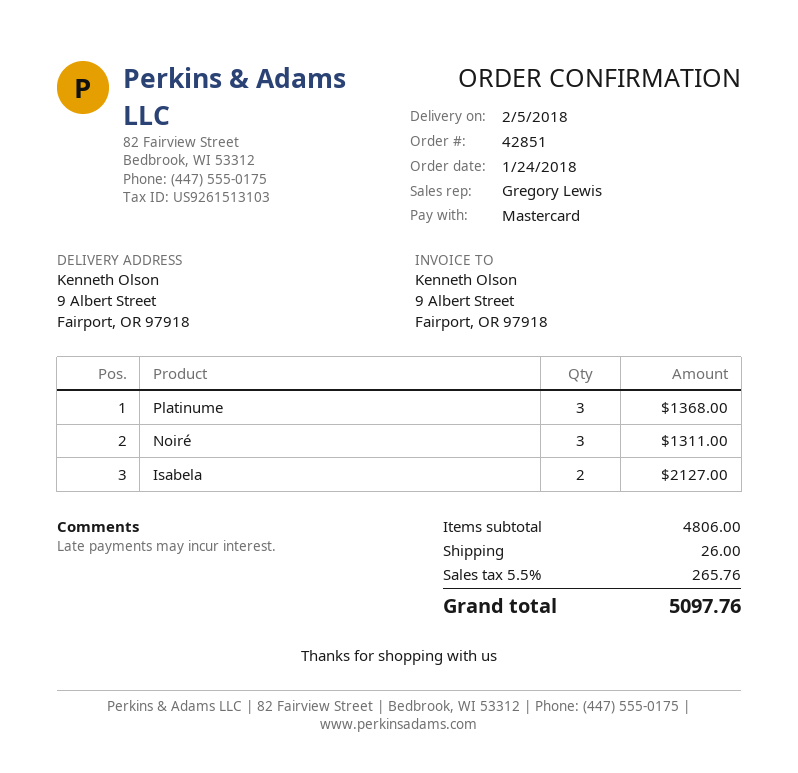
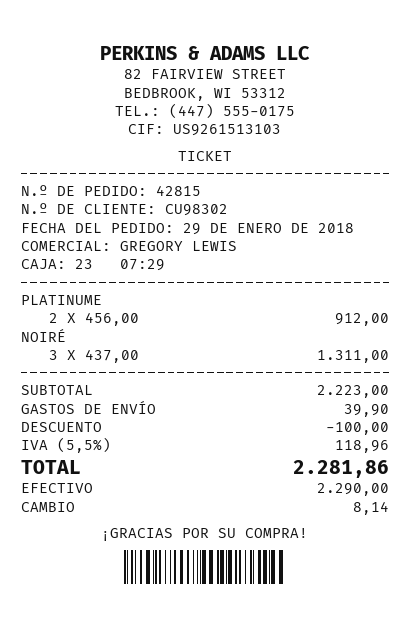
order number: 42851 -> 42815
order date: 2018-01-24 -> 2018-01-29
payment method: Mastercard -> cash
Platinume: 3 for 1368.00 -> 2 for 912.00
Isabela: 2 for 2127.00 -> none
subtotal: 4806.00 -> 2223.00
discount: none -> 100.00
shipping: 26.00 -> 39.90
tax: 5.5% = 265.76 -> 5.5% = 118.96
total: 5097.76 -> 2281.86

